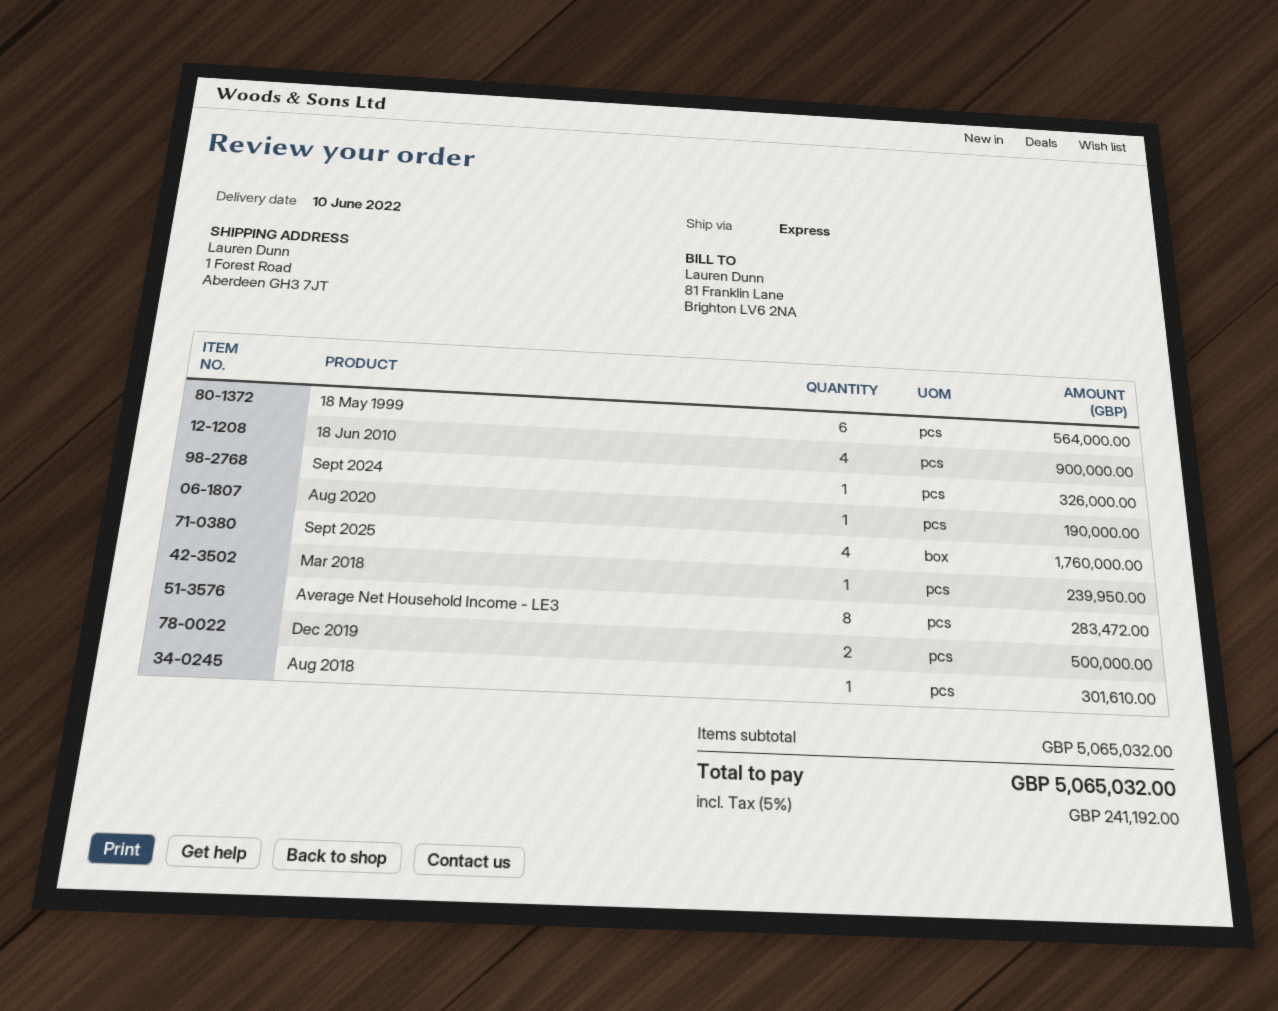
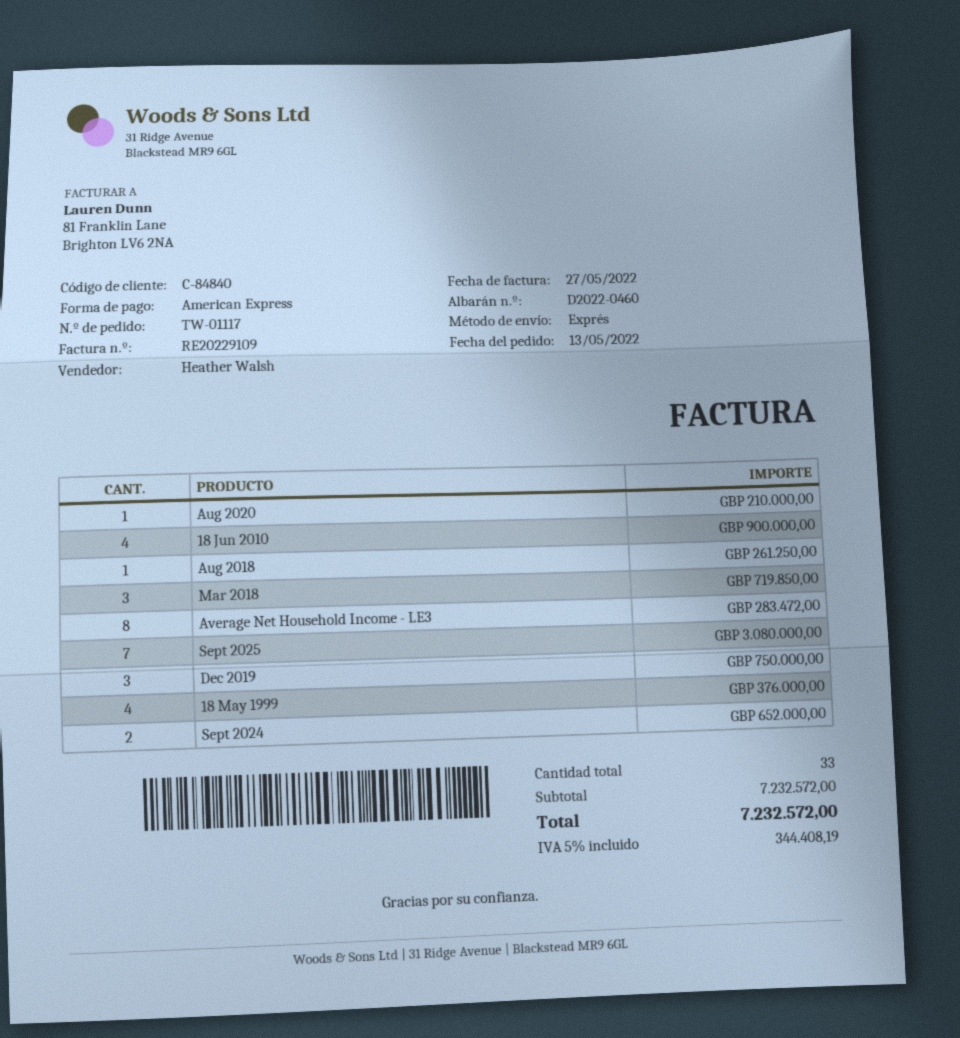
18 May 1999: 6 for 564000.00 -> 4 for 376000.00
Sept 2024: 1 for 326000.00 -> 2 for 652000.00
Aug 2020: 1 for 190000.00 -> 1 for 210000.00
Sept 2025: 4 for 1760000.00 -> 7 for 3080000.00
Mar 2018: 1 for 239950.00 -> 3 for 719850.00
Dec 2019: 2 for 500000.00 -> 3 for 750000.00
Aug 2018: 1 for 301610.00 -> 1 for 261250.00
subtotal: 5065032.00 -> 7232572.00
tax: 5% = 241192.00 -> 5% = 344408.19
total: 5065032.00 -> 7232572.00

